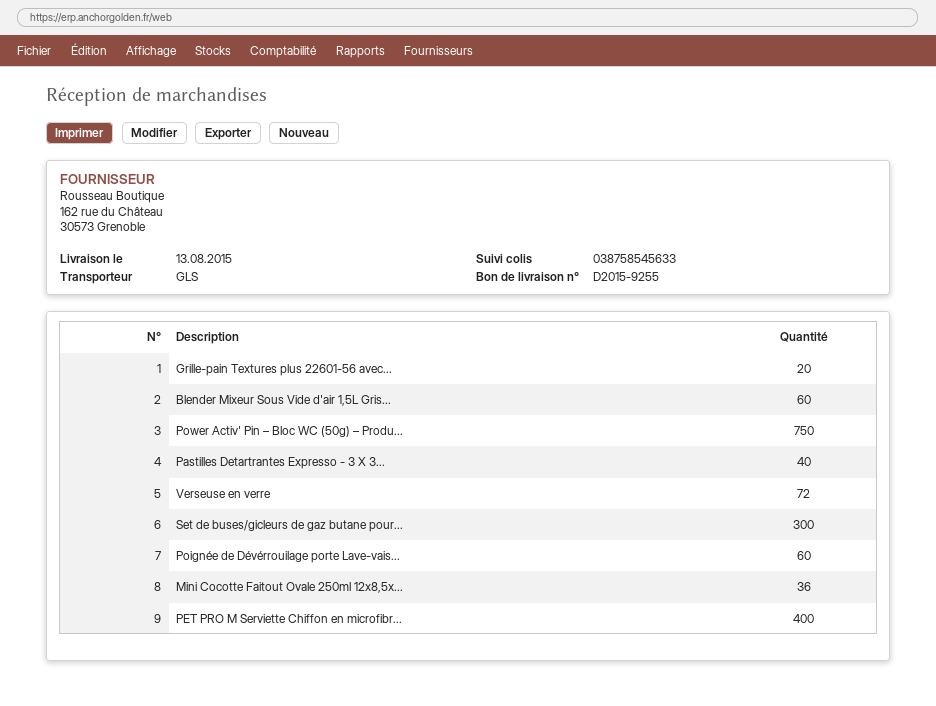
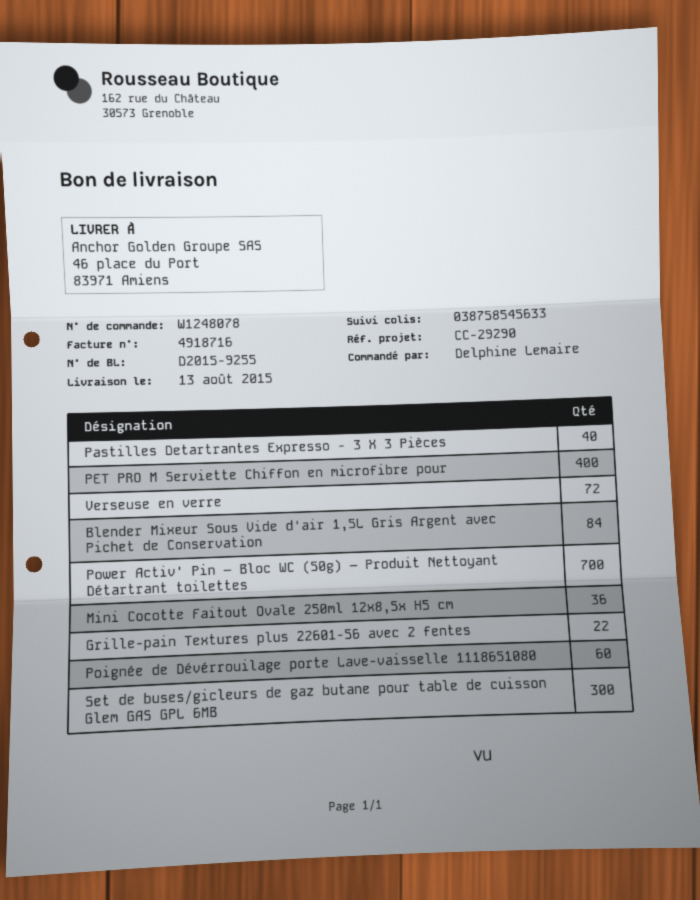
Grille-pain Textures plus 22601-56 avec...: 20 -> 22
Blender Mixeur Sous Vide d'air 1,5L Gris...: 60 -> 84
Power Activ' Pin – Bloc WC (50g) – Produ...: 750 -> 700

